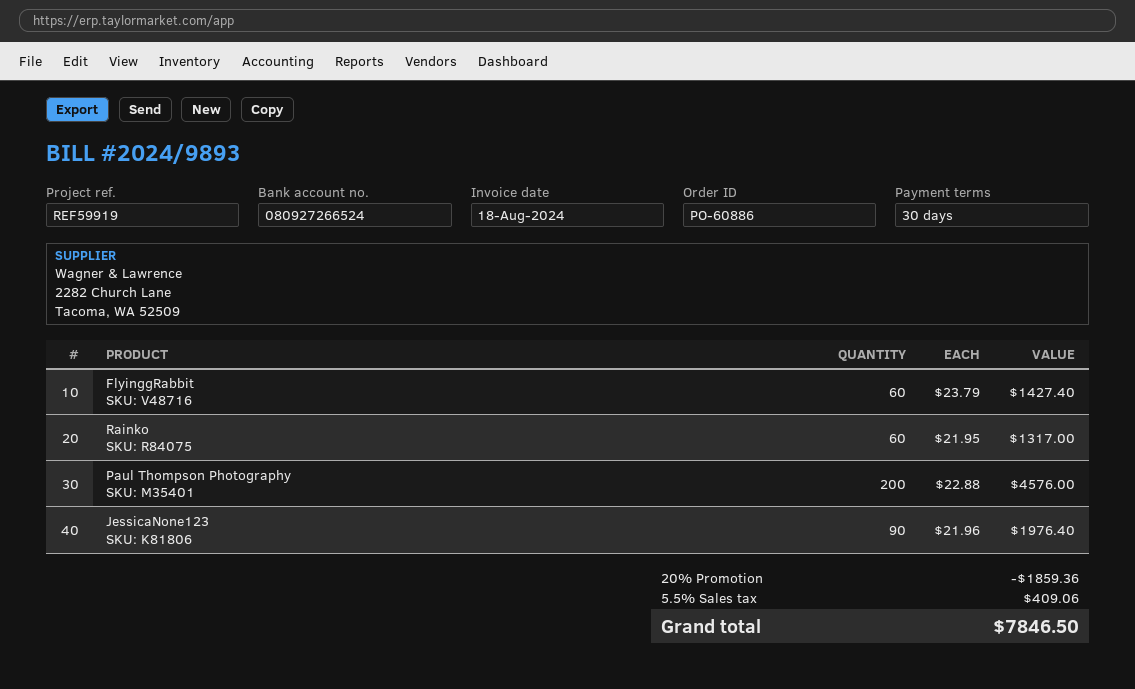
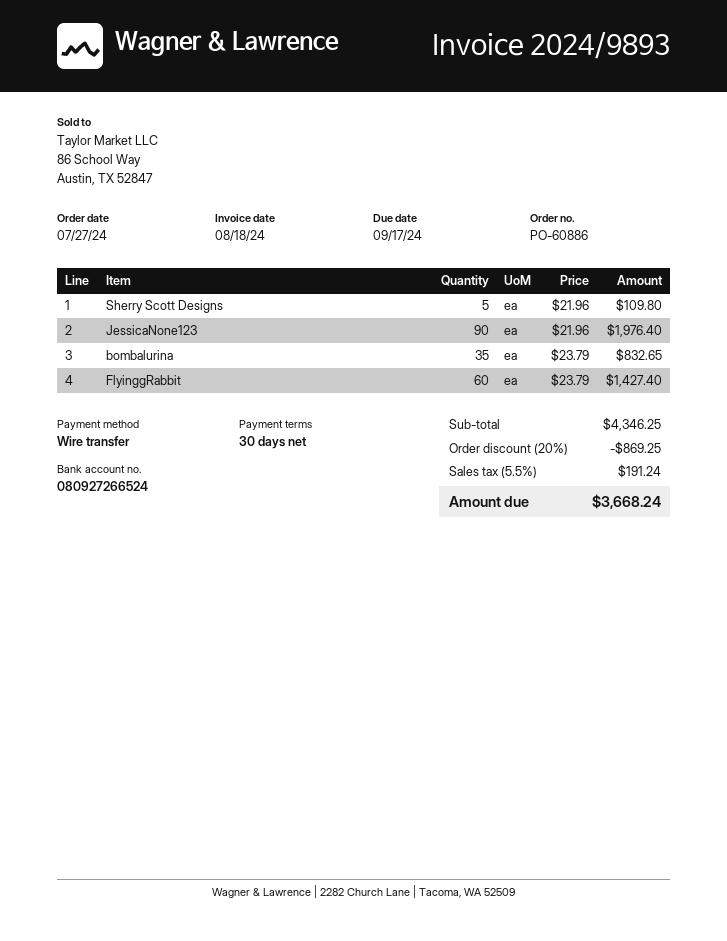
Rainko: 60 x 21.95 = 1317.00 -> none
Paul Thompson Photography: 200 x 22.88 = 4576.00 -> none
Sherry Scott Designs: none -> 5 x 21.96 = 109.80
bombalurina: none -> 35 x 23.79 = 832.65
discount: 20% = 1859.36 -> 20% = 869.25
tax: 5.5% = 409.06 -> 5.5% = 191.24
total: 7846.50 -> 3668.24

